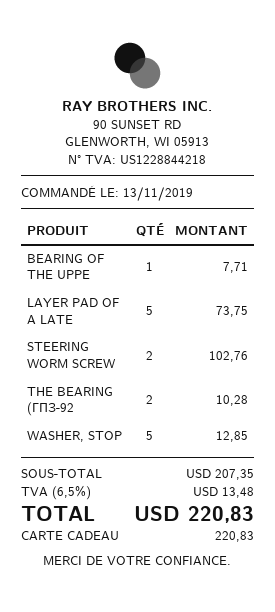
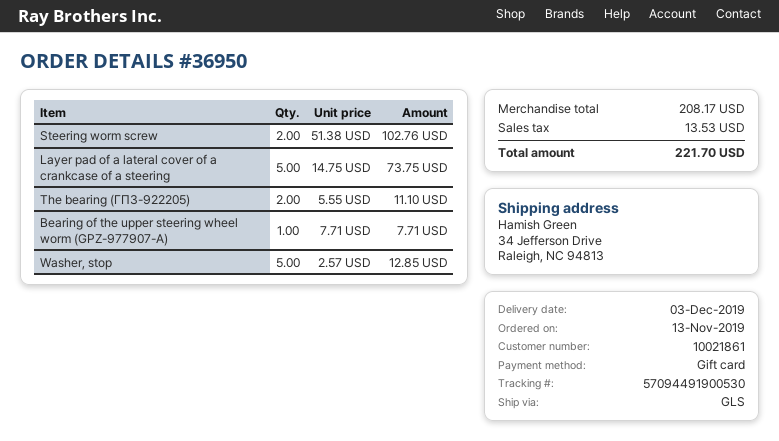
THE BEARING (ГПЗ-92: 2 for 10.28 -> 2 for 11.10
subtotal: 207.35 -> 208.17
tax: 13.48 -> 13.53
total: 220.83 -> 221.70

